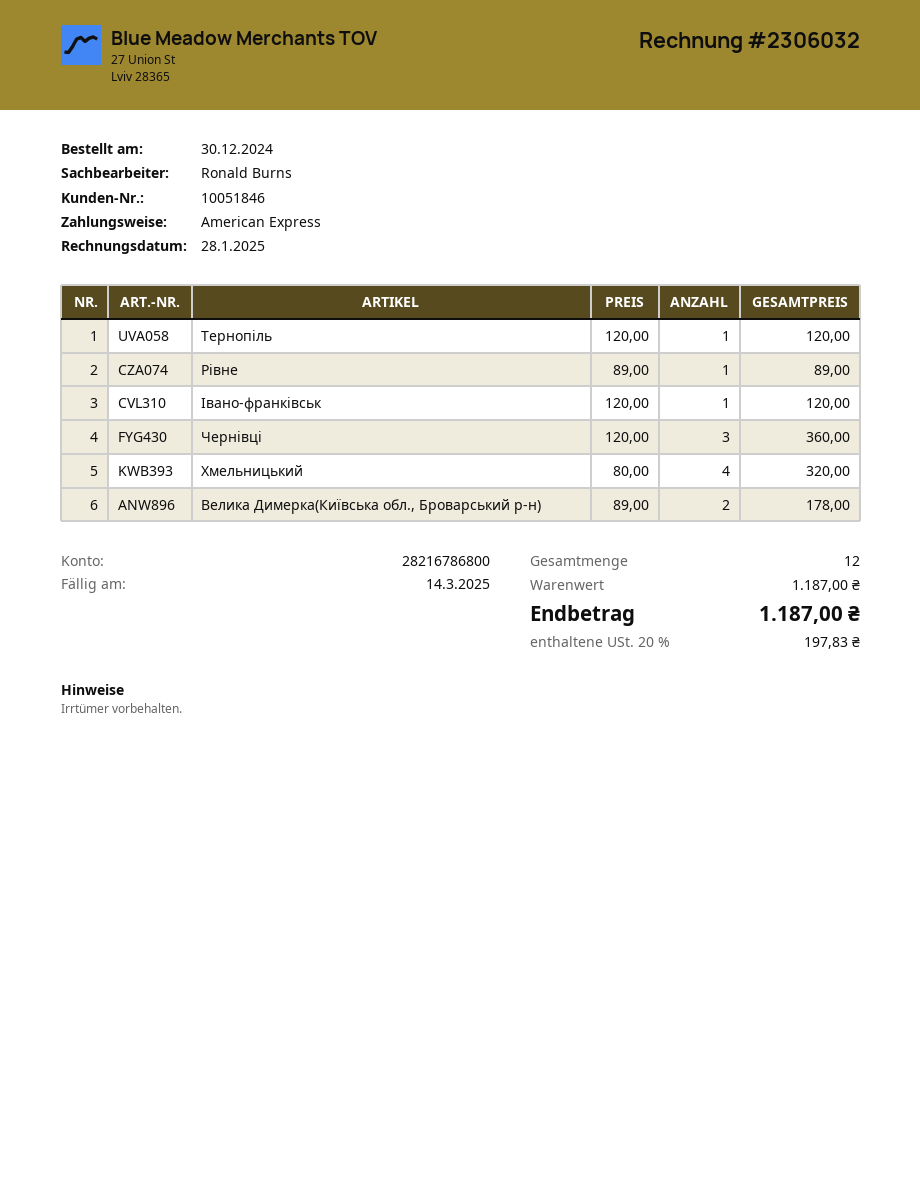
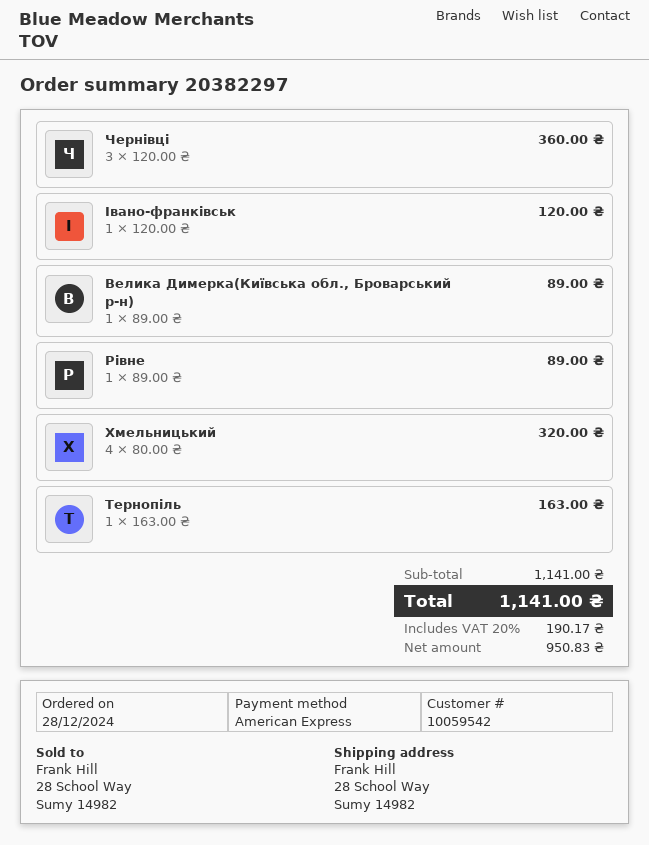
order date: 2024-12-30 -> 2024-12-28
customer number: 10051846 -> 10059542
Тернопіль: 1 x 120.00 = 120.00 -> 1 x 163.00 = 163.00
Велика Димерка(Київська обл., Броварський р-н): 2 x 89.00 = 178.00 -> 1 x 89.00 = 89.00
subtotal: 1187.00 -> 1141.00
tax: 20% = 197.83 -> 20% = 190.17
total: 1187.00 -> 1141.00

